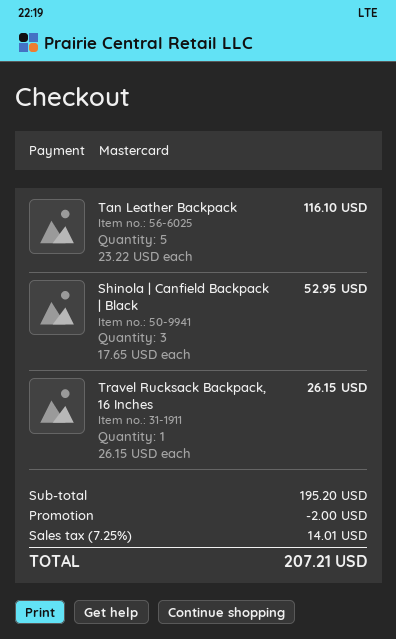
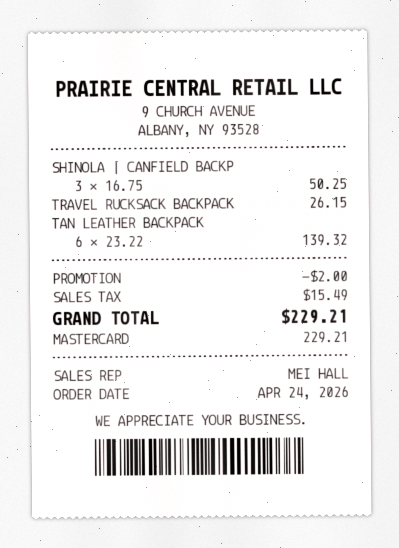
Tan Leather Backpack: 5 x 23.22 = 116.10 -> 6 x 23.22 = 139.32
Shinola | Canfield Backpack | Black: 3 x 17.65 = 52.95 -> 3 x 16.75 = 50.25
tax: 14.01 -> 15.49
total: 207.21 -> 229.21

